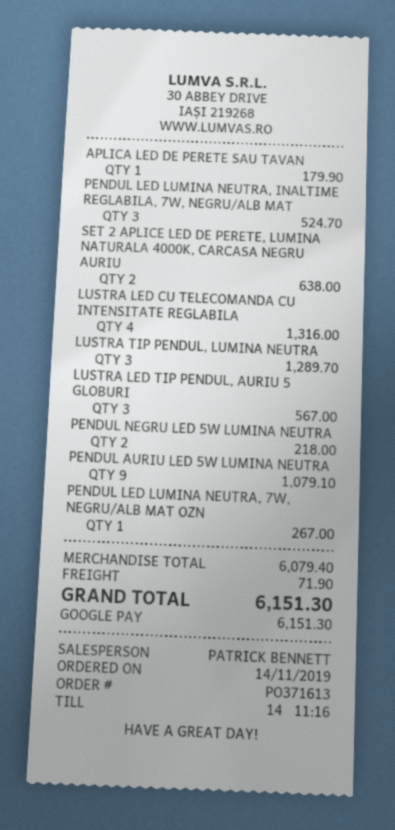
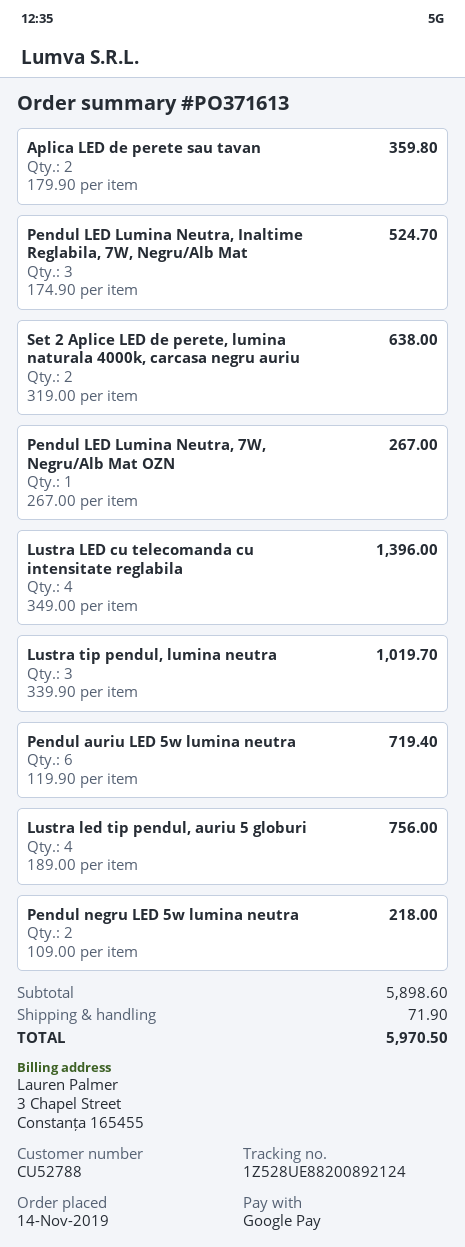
APLICA LED DE PERETE SAU TAVAN: 1 for 179.90 -> 2 for 359.80
LUSTRA LED CU TELECOMANDA CU INTENSITATE REGLABILA: 4 for 1316.00 -> 4 for 1396.00
LUSTRA TIP PENDUL, LUMINA NEUTRA: 3 for 1289.70 -> 3 for 1019.70
LUSTRA LED TIP PENDUL, AURIU 5 GLOBURI: 3 for 567.00 -> 4 for 756.00
PENDUL AURIU LED 5W LUMINA NEUTRA: 9 for 1079.10 -> 6 for 719.40
subtotal: 6079.40 -> 5898.60
total: 6151.30 -> 5970.50

